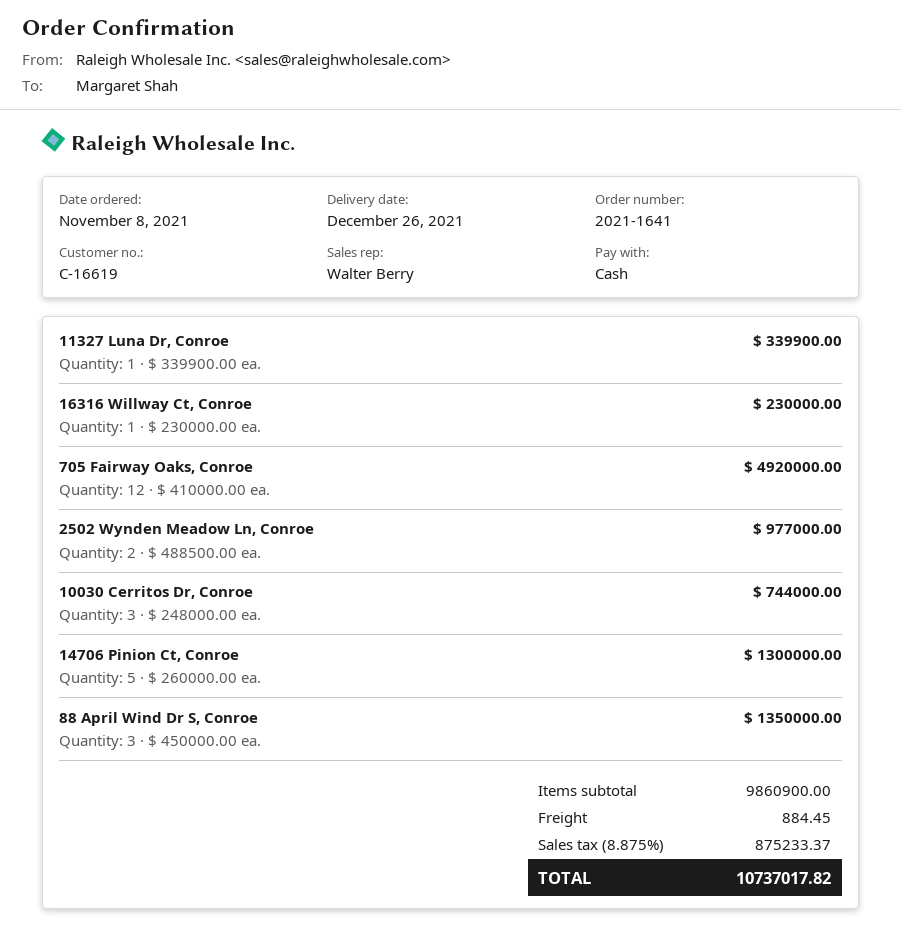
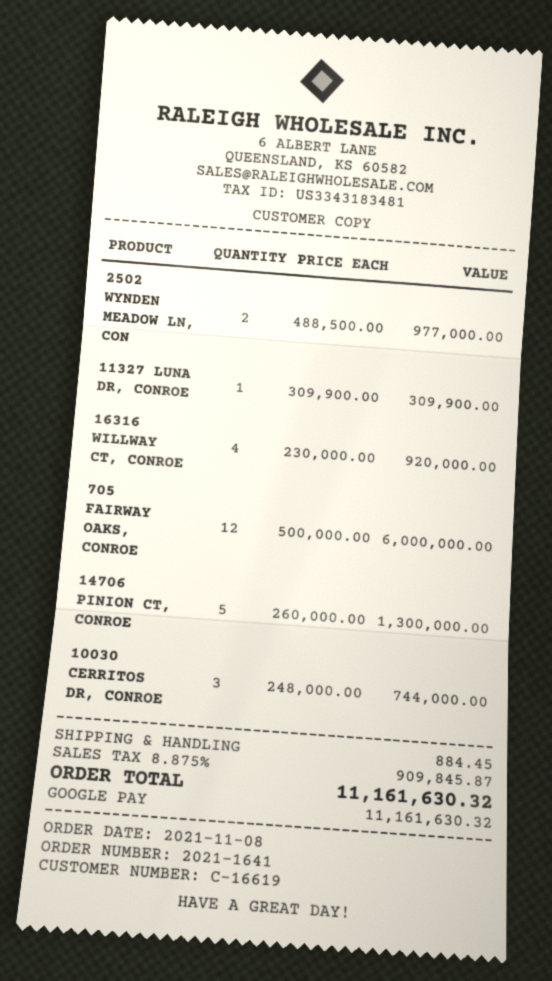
payment method: cash -> Google Pay
11327 Luna Dr, Conroe: 1 x 339900.00 = 339900.00 -> 1 x 309900.00 = 309900.00
16316 Willway Ct, Conroe: 1 x 230000.00 = 230000.00 -> 4 x 230000.00 = 920000.00
705 Fairway Oaks, Conroe: 12 x 410000.00 = 4920000.00 -> 12 x 500000.00 = 6000000.00
88 April Wind Dr S, Conroe: 3 x 450000.00 = 1350000.00 -> none
tax: 8.875% = 875233.37 -> 8.875% = 909845.87
total: 10737017.82 -> 11161630.32

